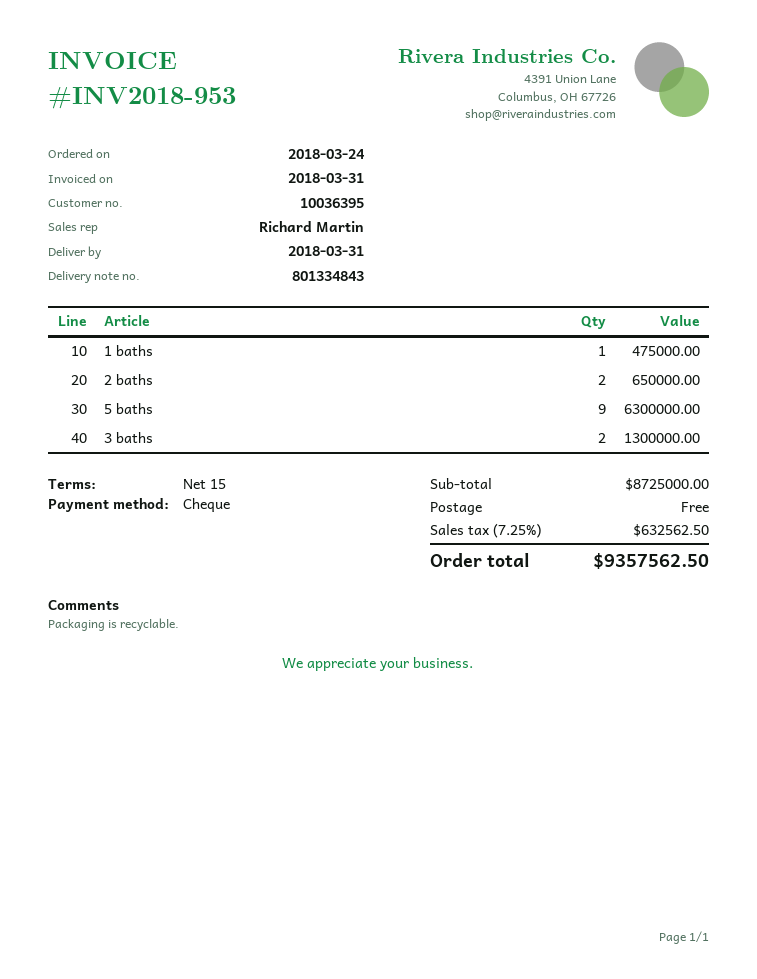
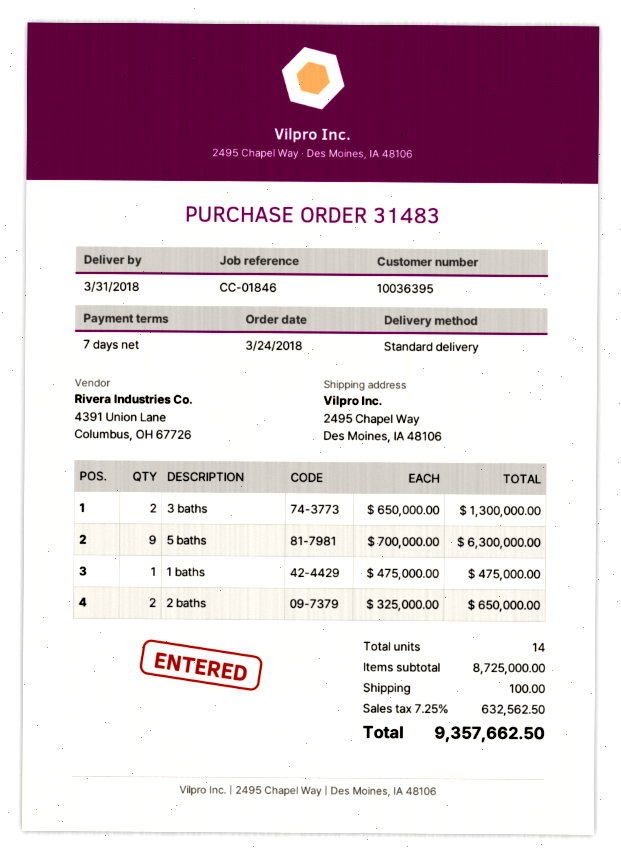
payment terms: 15 days -> 7 days
shipping: 0.00 -> 100.00
total: 9357562.50 -> 9357662.50

